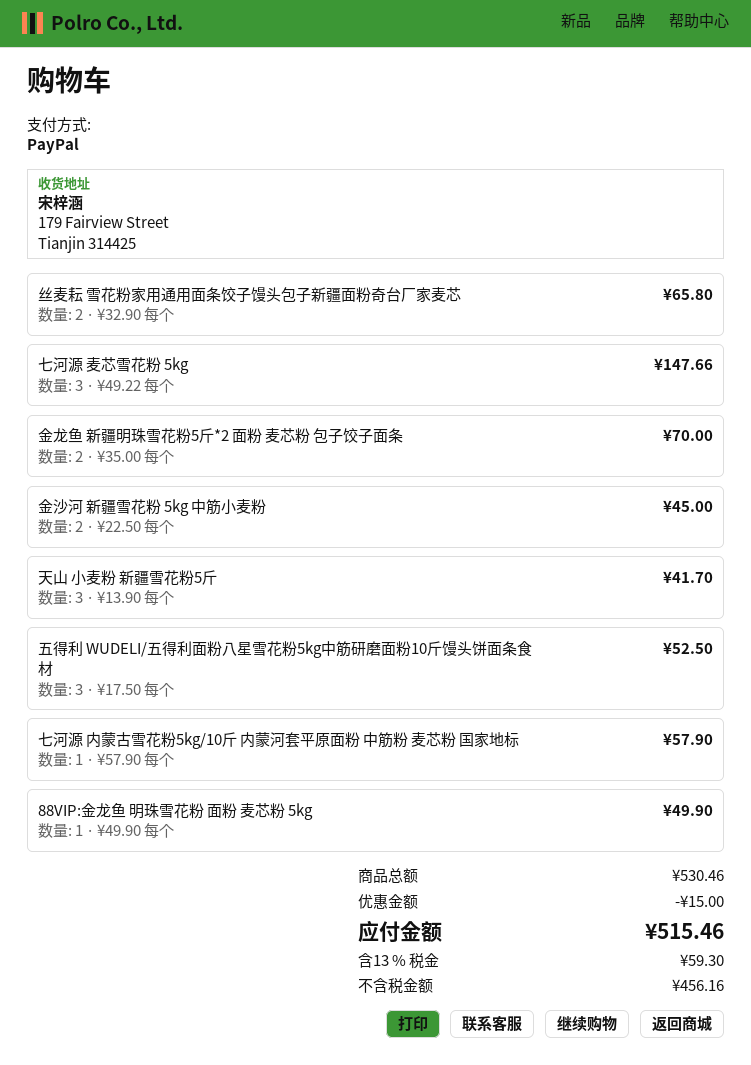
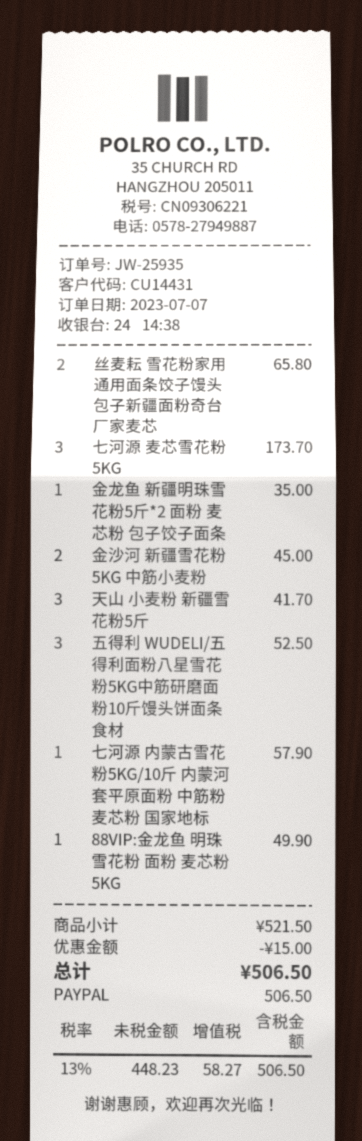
七河源 麦芯雪花粉 5kg: 3 for 147.66 -> 3 for 173.70
金龙鱼 新疆明珠雪花粉5斤*2 面粉 麦芯粉 包子饺子面条: 2 for 70.00 -> 1 for 35.00
subtotal: 530.46 -> 521.50
net: 456.16 -> 448.23
tax: 13% = 59.30 -> 13% = 58.27
total: 515.46 -> 506.50

